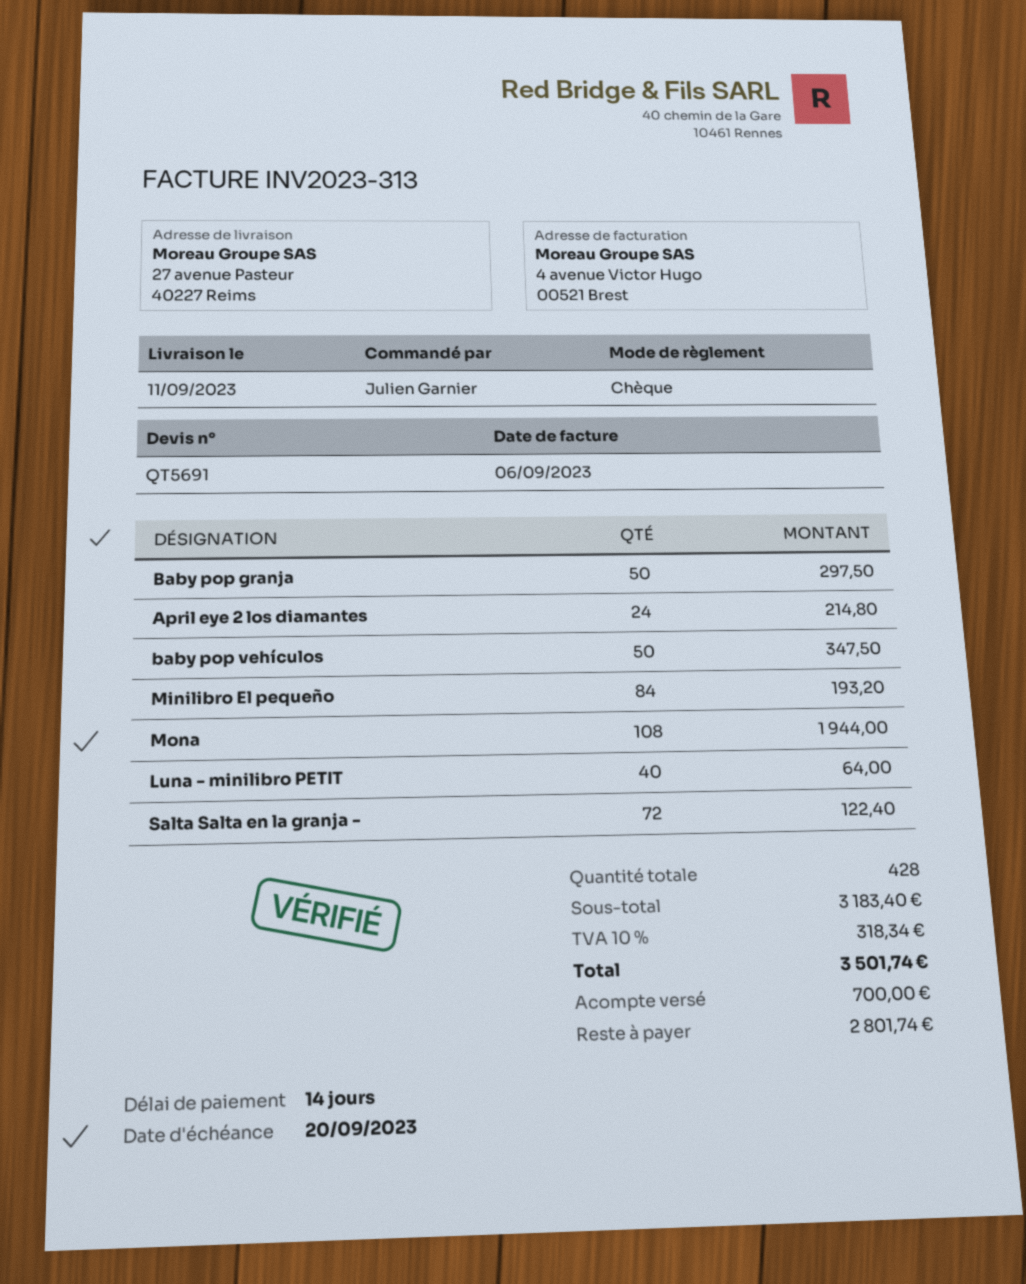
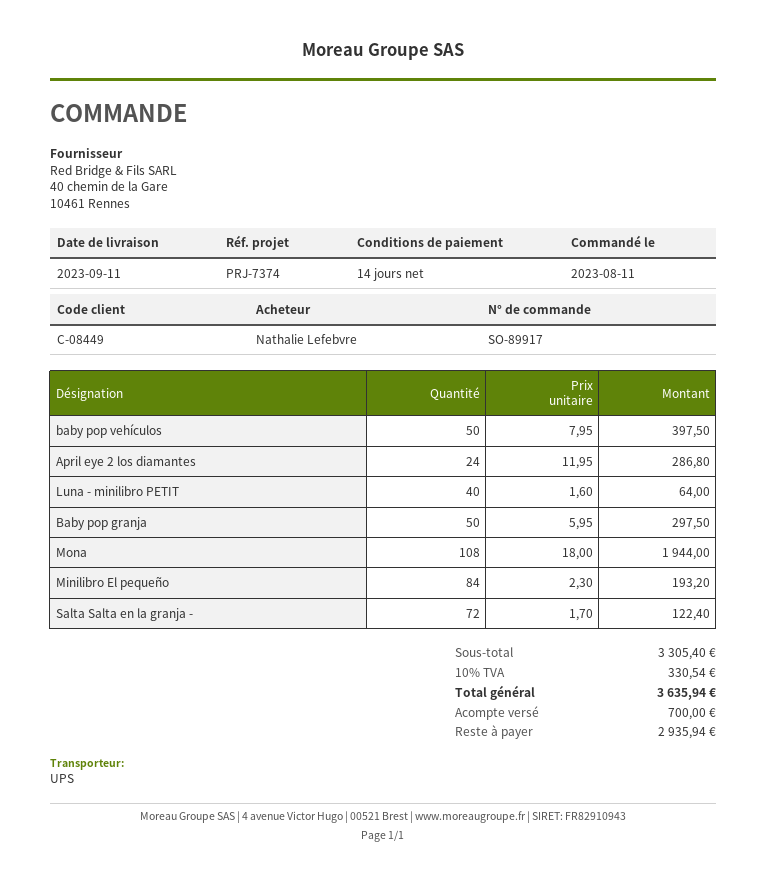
ordered by: Julien Garnier -> Nathalie Lefebvre
April eye 2 los diamantes: 24 for 214.80 -> 24 for 286.80
baby pop vehículos: 50 for 347.50 -> 50 for 397.50
subtotal: 3183.40 -> 3305.40
tax: 10% = 318.34 -> 10% = 330.54
total: 3501.74 -> 3635.94
balance: 2801.74 -> 2935.94

